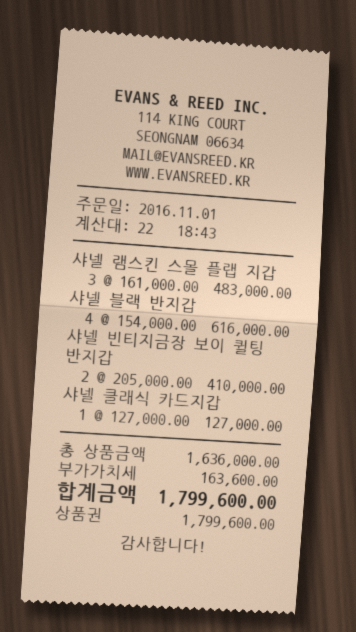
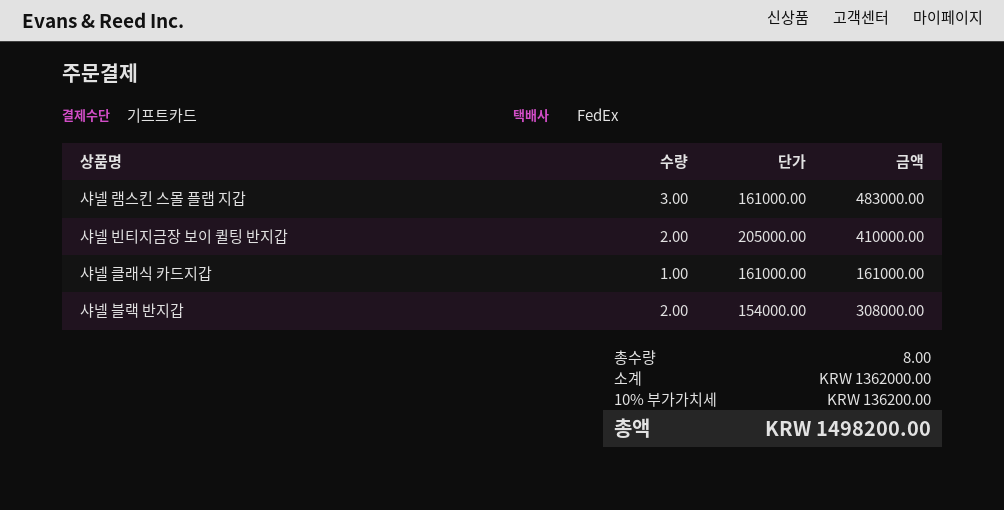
샤넬 블랙 반지갑: 4 x 154000.00 = 616000.00 -> 2 x 154000.00 = 308000.00
샤넬 클래식 카드지갑: 1 x 127000.00 = 127000.00 -> 1 x 161000.00 = 161000.00
subtotal: 1636000.00 -> 1362000.00
tax: 163600.00 -> 136200.00
total: 1799600.00 -> 1498200.00

